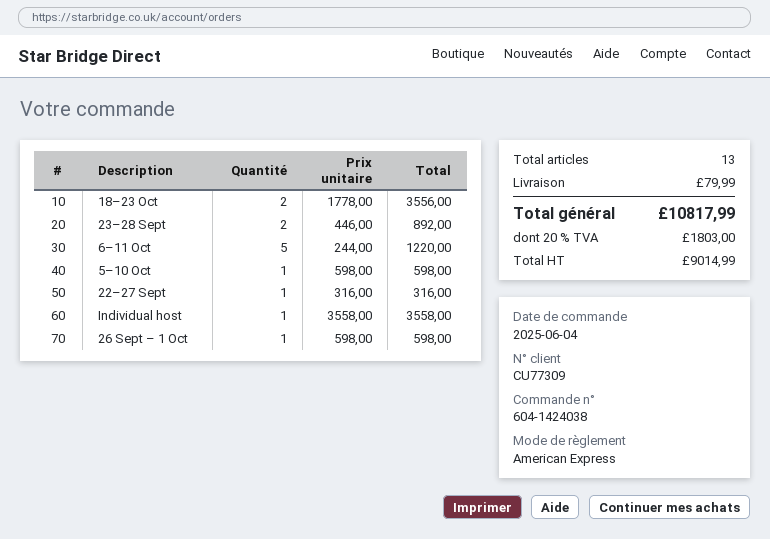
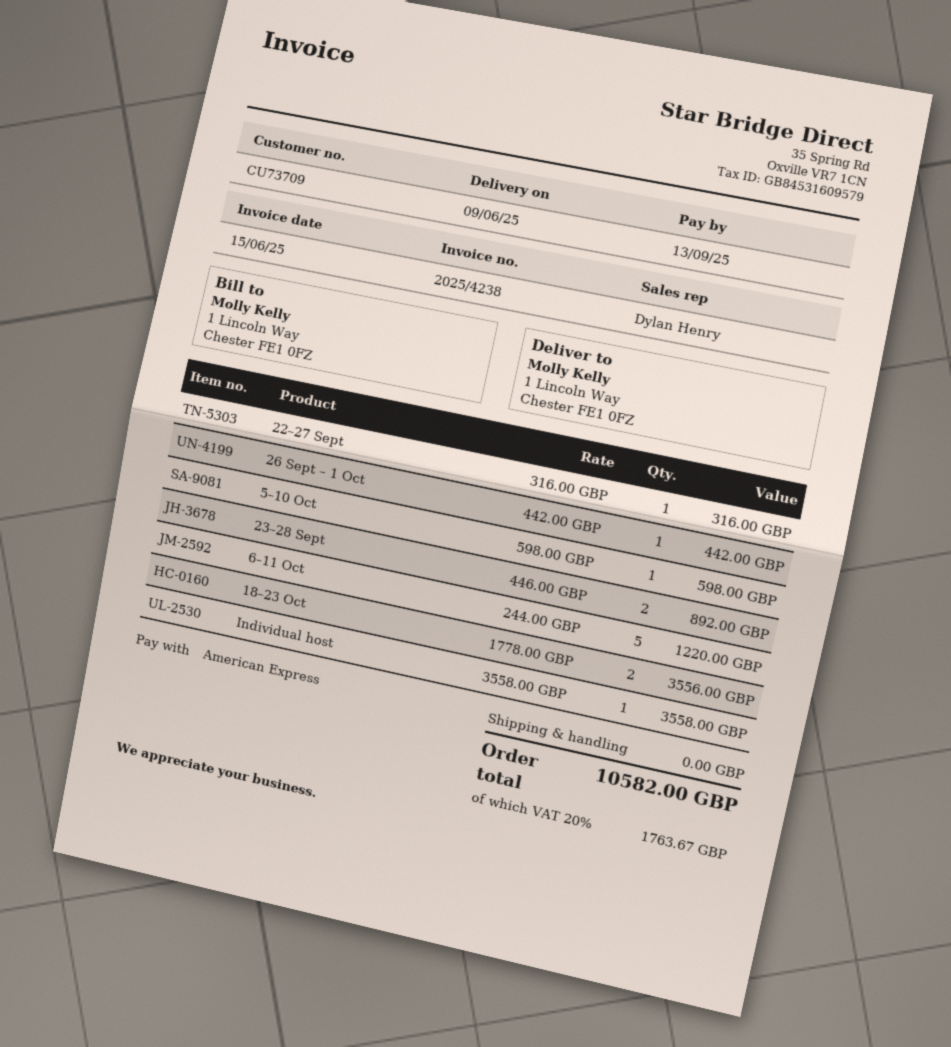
customer number: CU77309 -> CU73709
26 Sept – 1 Oct: 1 x 598.00 = 598.00 -> 1 x 442.00 = 442.00
shipping: 79.99 -> 0.00
tax: 20% = 1803.00 -> 20% = 1763.67
total: 10817.99 -> 10582.00

